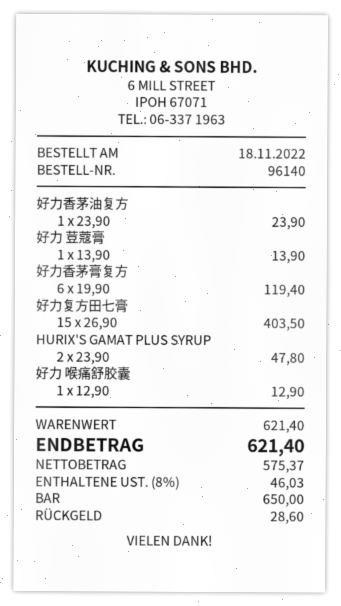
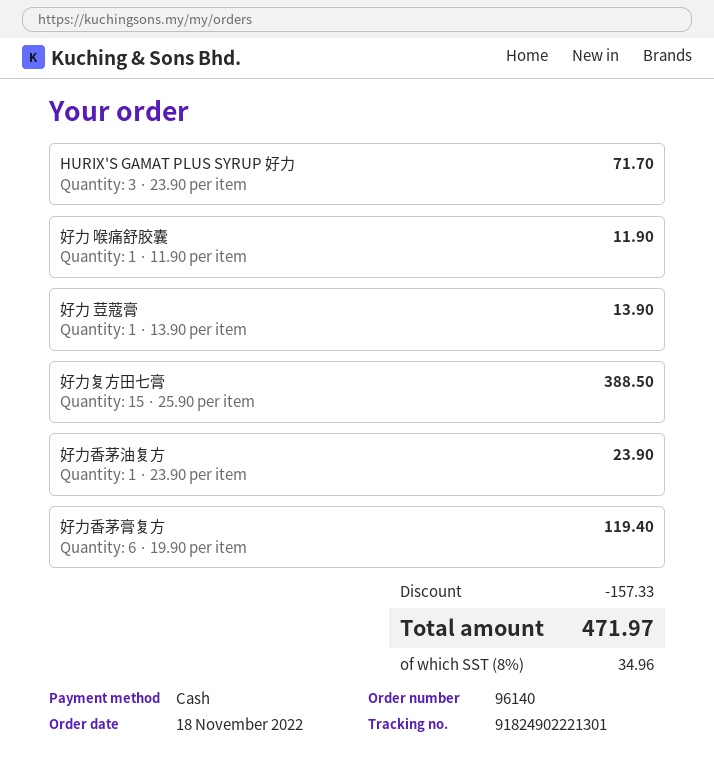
好力复方田七膏: 15 x 26.90 = 403.50 -> 15 x 25.90 = 388.50
HURIX'S GAMAT PLUS SYRUP: 2 x 23.90 = 47.80 -> 3 x 23.90 = 71.70
好力 喉痛舒胶囊: 1 x 12.90 = 12.90 -> 1 x 11.90 = 11.90
discount: none -> 157.33
tax: 8% = 46.03 -> 8% = 34.96
total: 621.40 -> 471.97

